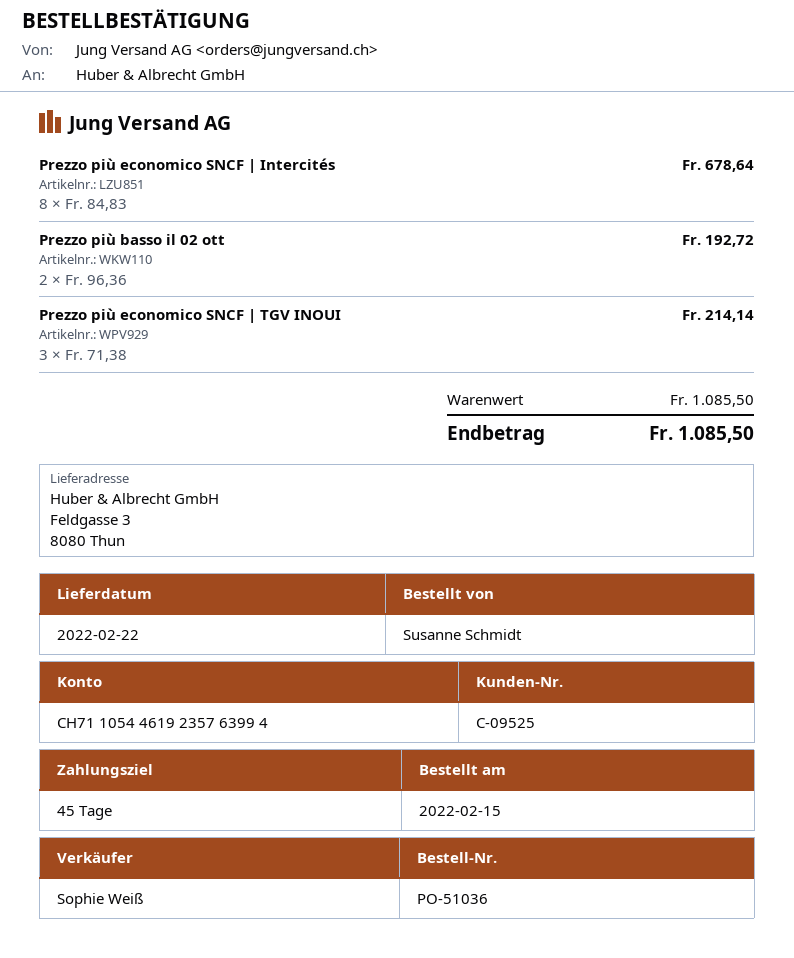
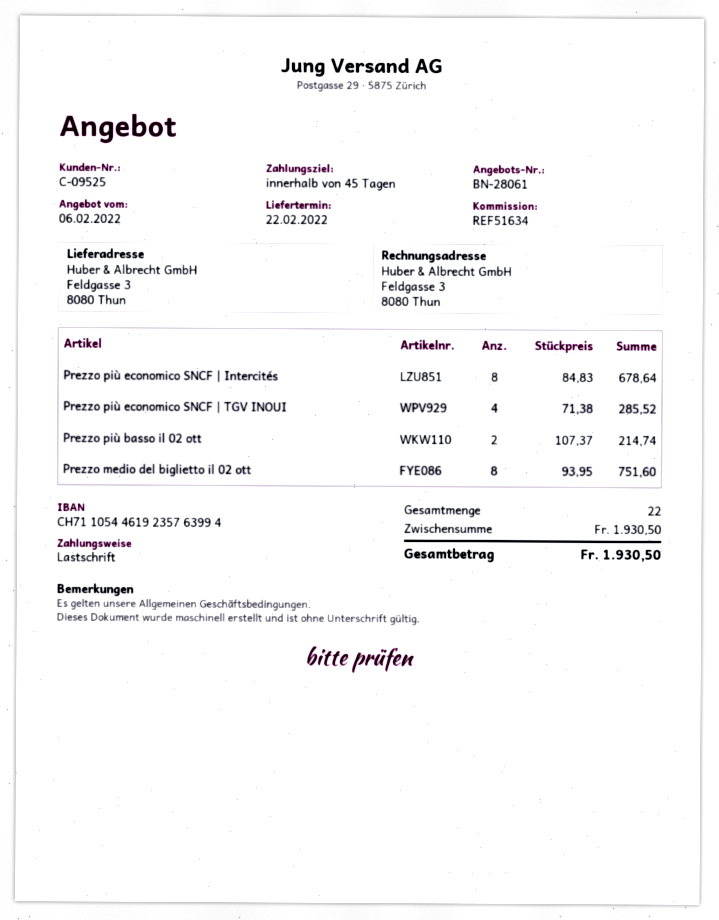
Prezzo più basso il 02 ott: 2 x 96.36 = 192.72 -> 2 x 107.37 = 214.74
Prezzo più economico SNCF | TGV INOUI: 3 x 71.38 = 214.14 -> 4 x 71.38 = 285.52
Prezzo medio del biglietto il 02 ott: none -> 8 x 93.95 = 751.60
subtotal: 1085.50 -> 1930.50
total: 1085.50 -> 1930.50

